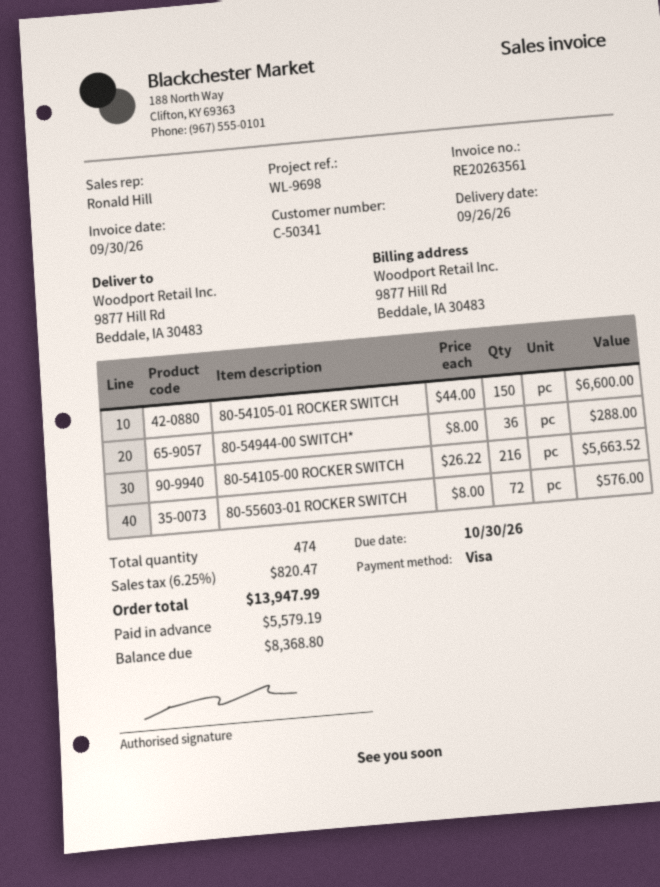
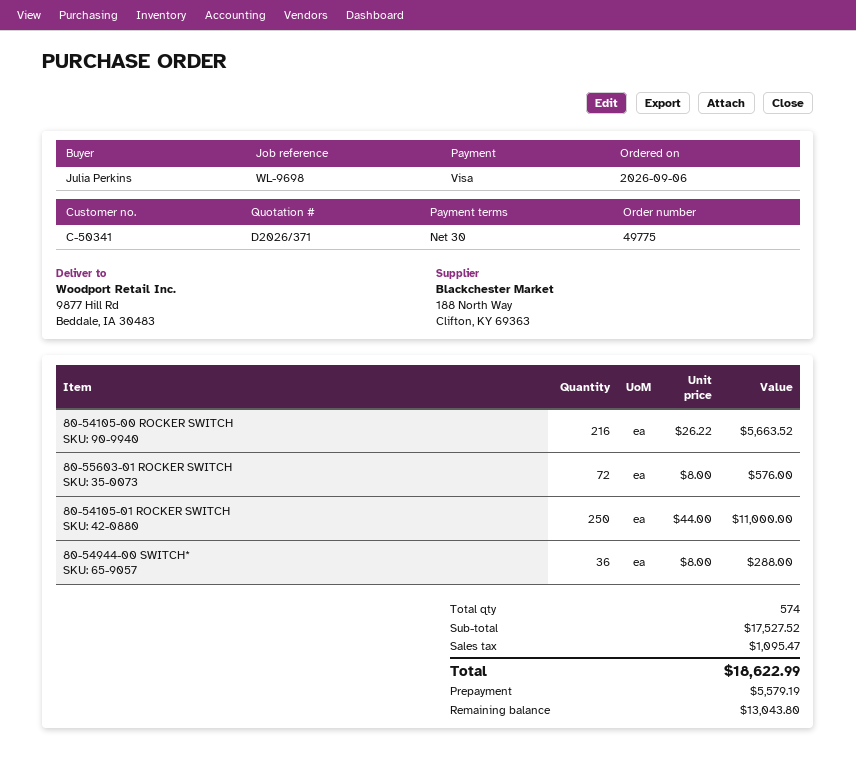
80-54105-01 ROCKER SWITCH: 150 x 44.00 = 6600.00 -> 250 x 44.00 = 11000.00
total quantity: 474 -> 574
tax: 820.47 -> 1095.47
total: 13947.99 -> 18622.99
balance: 8368.80 -> 13043.80

